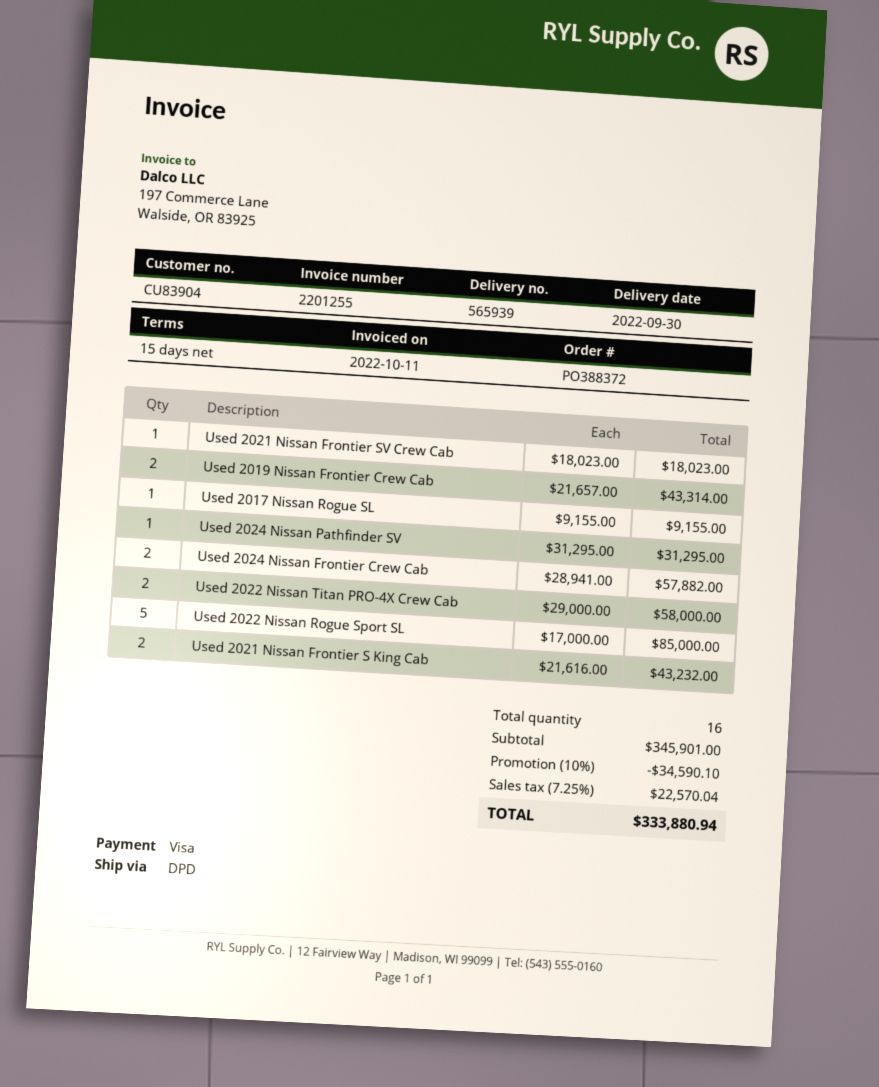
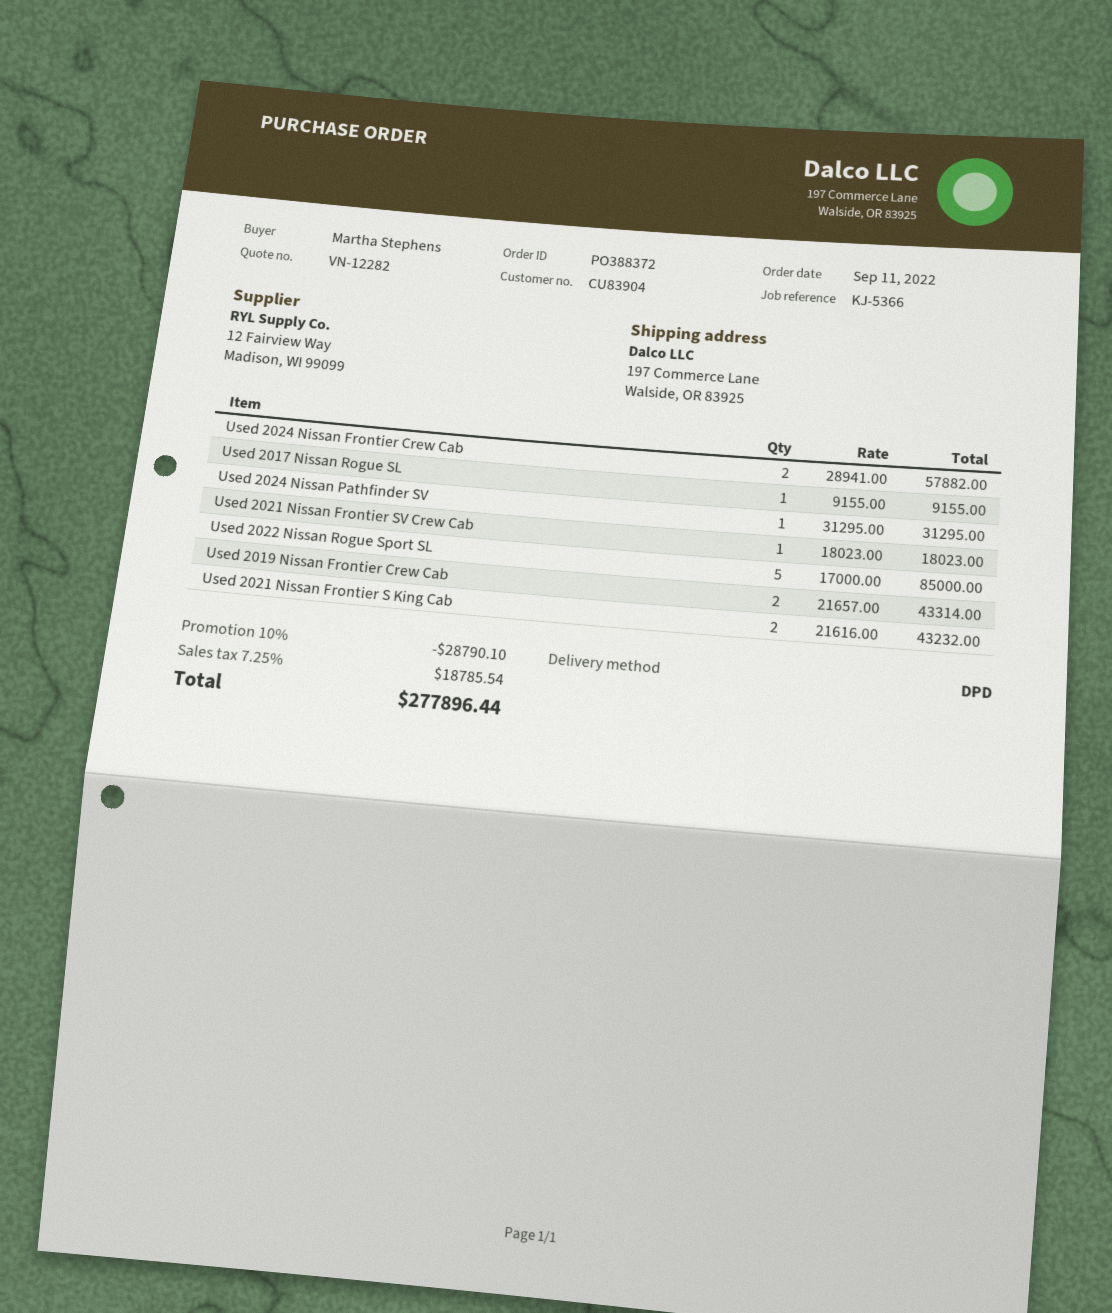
Used 2022 Nissan Titan PRO-4X Crew Cab: 2 x 29000.00 = 58000.00 -> none
discount: 10% = 34590.10 -> 10% = 28790.10
tax: 7.25% = 22570.04 -> 7.25% = 18785.54
total: 333880.94 -> 277896.44

